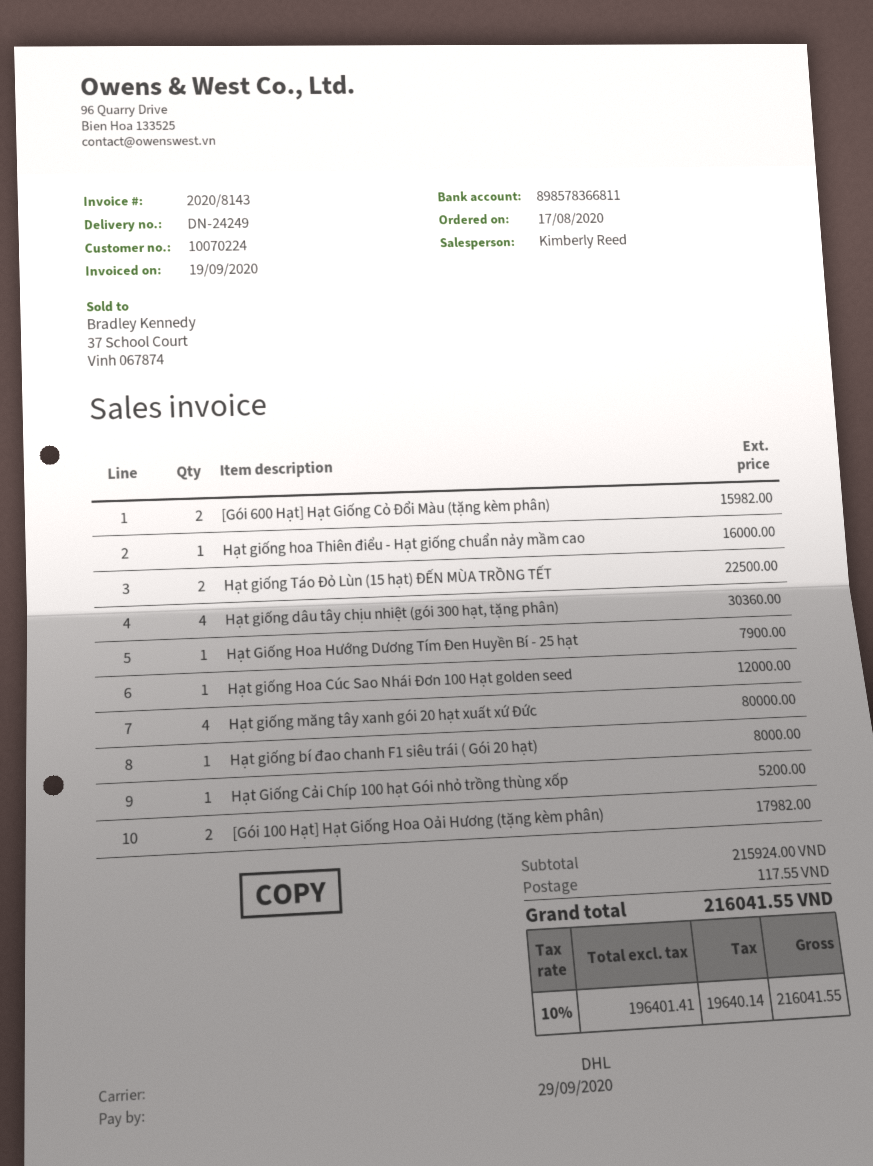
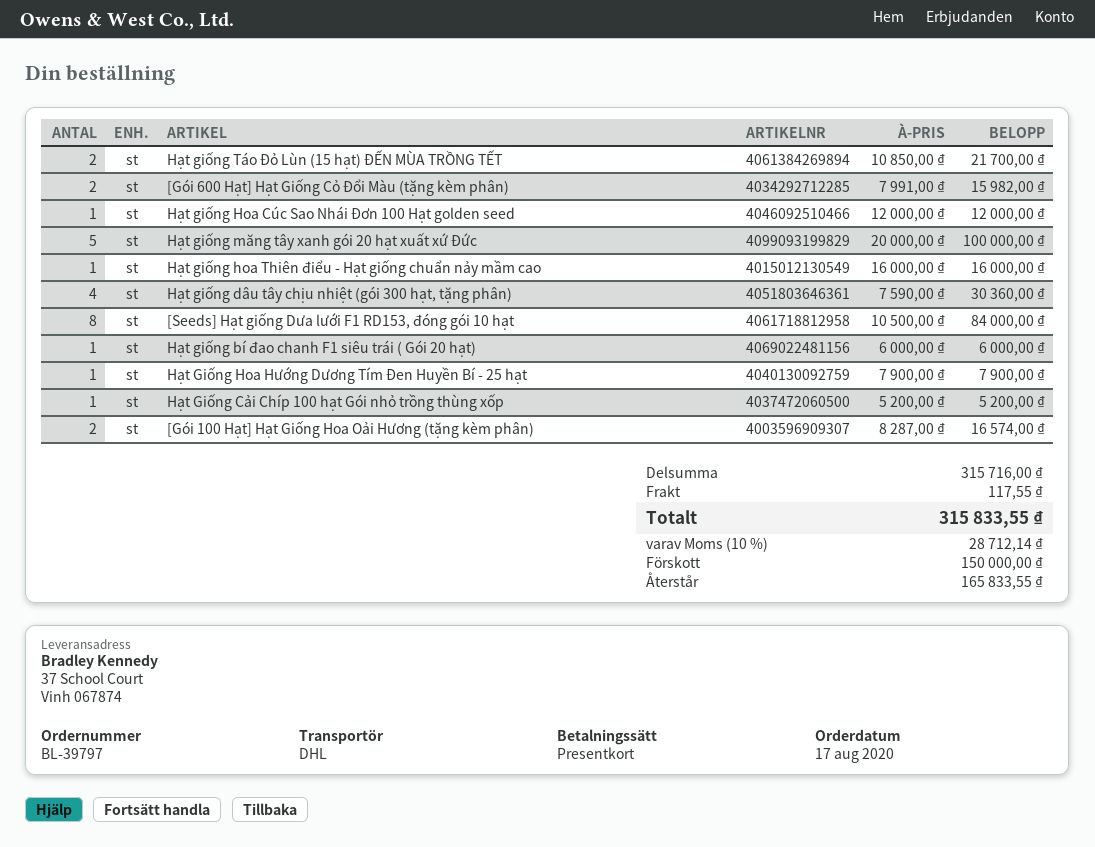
Hạt giống Táo Đỏ Lùn (15 hạt) ĐẾN MÙA TRỒNG TẾT: 2 for 22500.00 -> 2 for 21700.00
Hạt giống măng tây xanh gói 20 hạt xuất xứ Đức: 4 for 80000.00 -> 5 for 100000.00
Hạt giống bí đao chanh F1 siêu trái ( Gói 20 hạt): 1 for 8000.00 -> 1 for 6000.00
[Gói 100 Hạt] Hạt Giống Hoa Oải Hương (tặng kèm phân): 2 for 17982.00 -> 2 for 16574.00
[Seeds] Hạt giống Dưa lưới F1 RD153, đóng gói 10 hạt: none -> 8 for 84000.00
subtotal: 215924.00 -> 315716.00
tax: 10% = 19640.14 -> 10% = 28712.14
total: 216041.55 -> 315833.55

